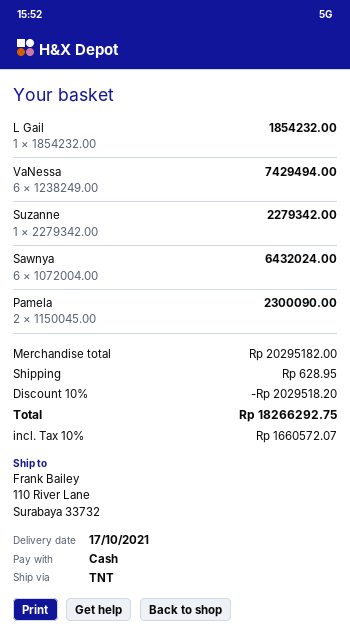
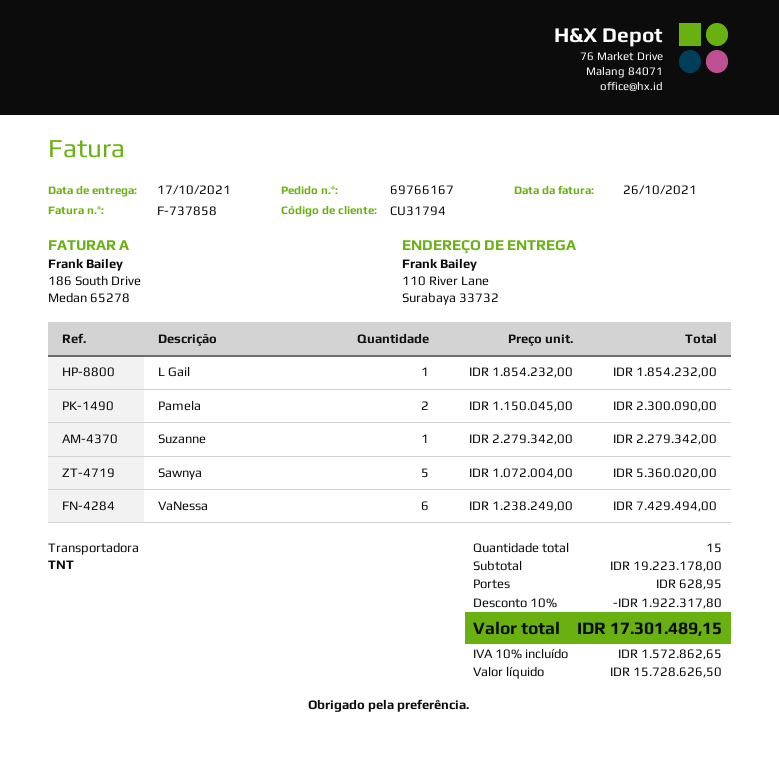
Sawnya: 6 x 1072004.00 = 6432024.00 -> 5 x 1072004.00 = 5360020.00
subtotal: 20295182.00 -> 19223178.00
discount: 10% = 2029518.20 -> 10% = 1922317.80
tax: 10% = 1660572.07 -> 10% = 1572862.65
total: 18266292.75 -> 17301489.15

